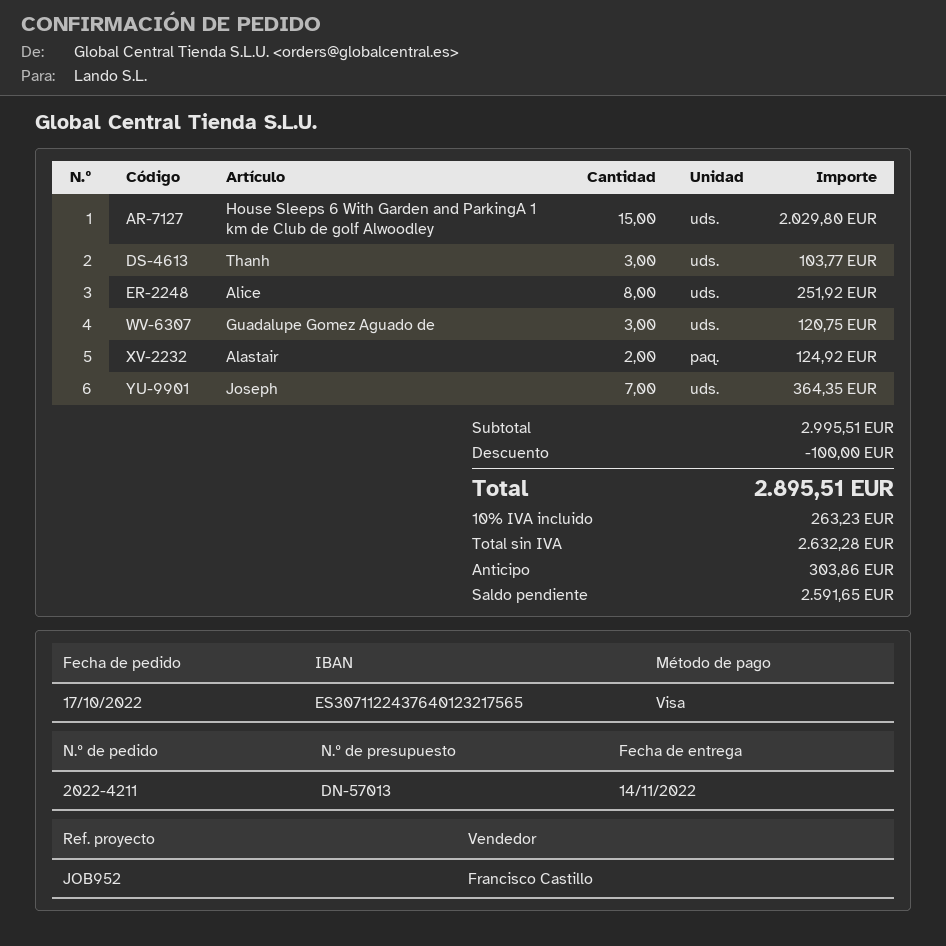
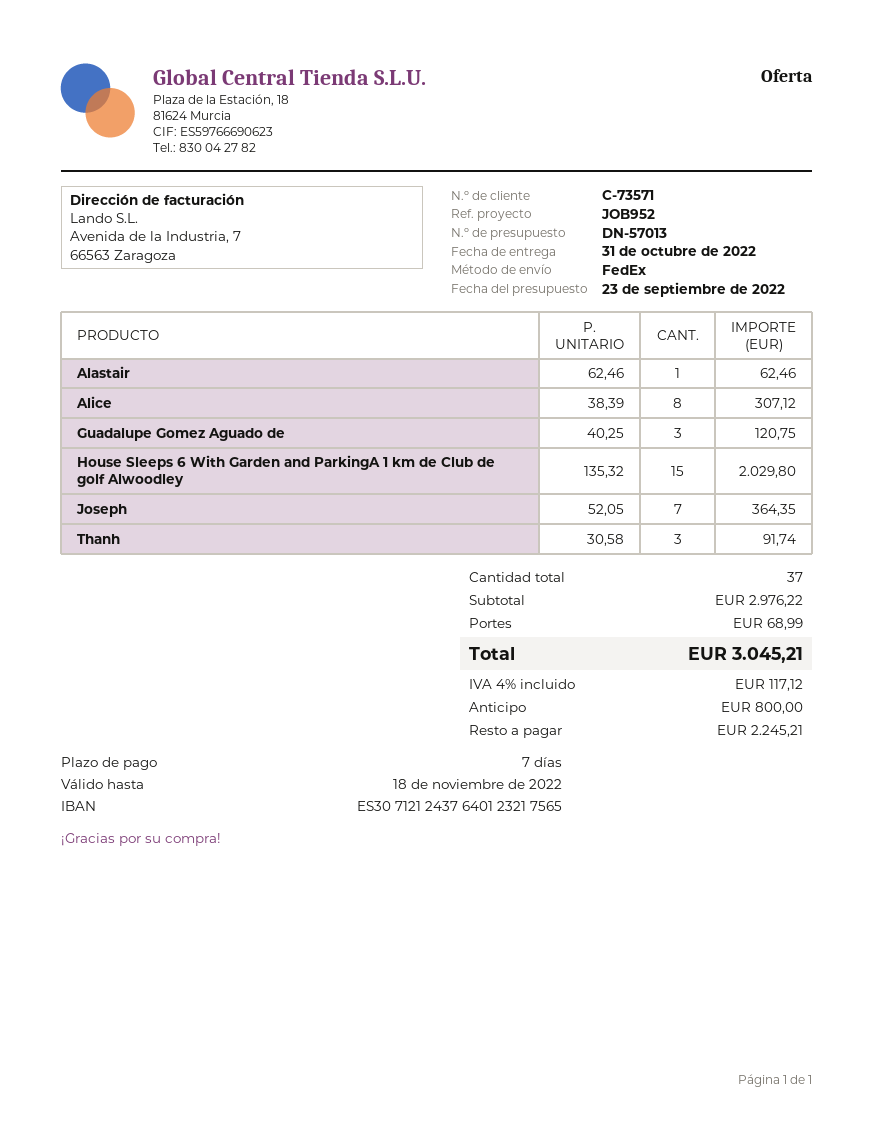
delivery date: 2022-11-14 -> 2022-10-31
bank account: ES3071122437640123217565 -> ES3071212437640123217565
Thanh: 3 for 103.77 -> 3 for 91.74
Alice: 8 for 251.92 -> 8 for 307.12
Alastair: 2 for 124.92 -> 1 for 62.46
subtotal: 2995.51 -> 2976.22
discount: 100.00 -> none
shipping: none -> 68.99
tax: 10% = 263.23 -> 4% = 117.12
total: 2895.51 -> 3045.21
deposit: 303.86 -> 800.00
balance: 2591.65 -> 2245.21

